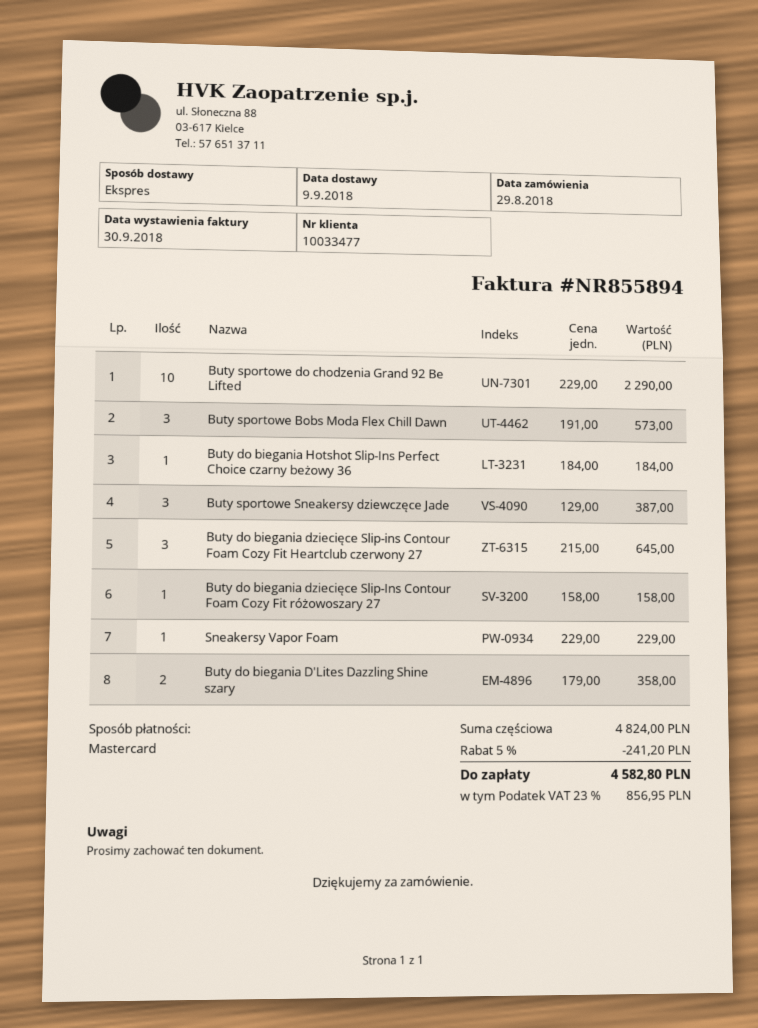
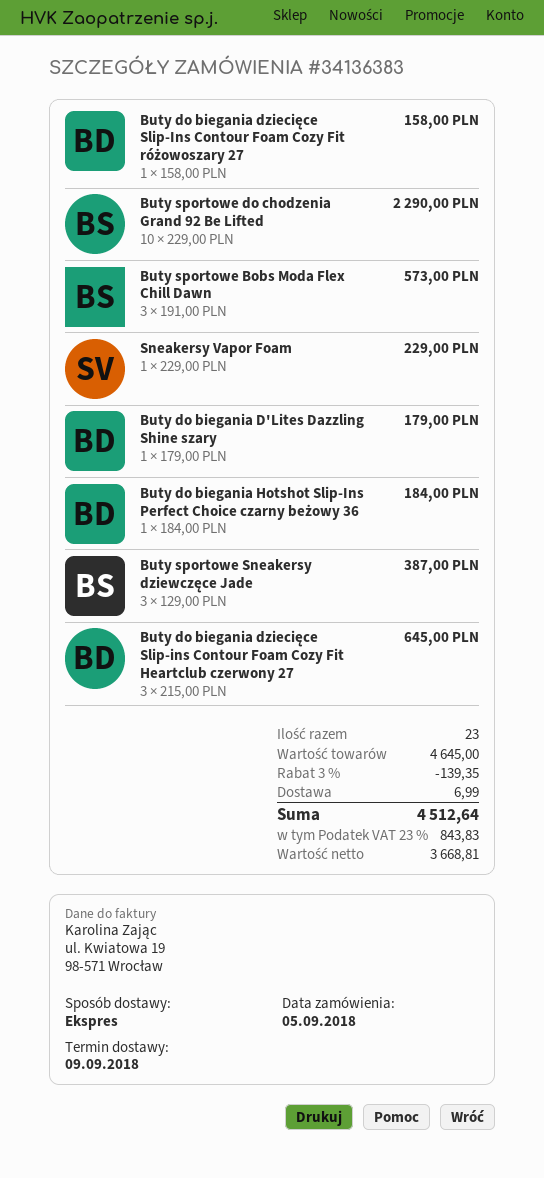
order date: 2018-08-29 -> 2018-09-05
Buty do biegania D'Lites Dazzling Shine szary: 2 x 179.00 = 358.00 -> 1 x 179.00 = 179.00
subtotal: 4824.00 -> 4645.00
discount: 5% = 241.20 -> 3% = 139.35
shipping: none -> 6.99
tax: 23% = 856.95 -> 23% = 843.83
total: 4582.80 -> 4512.64

